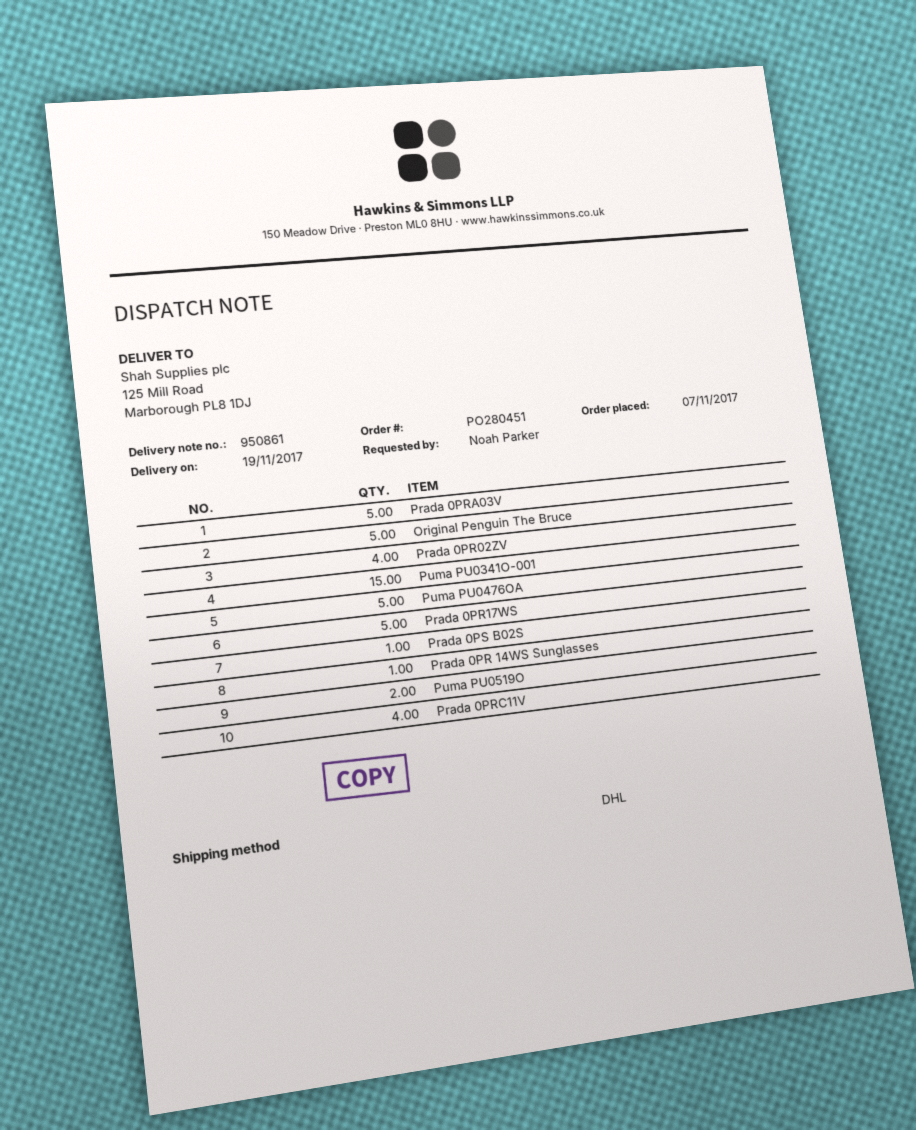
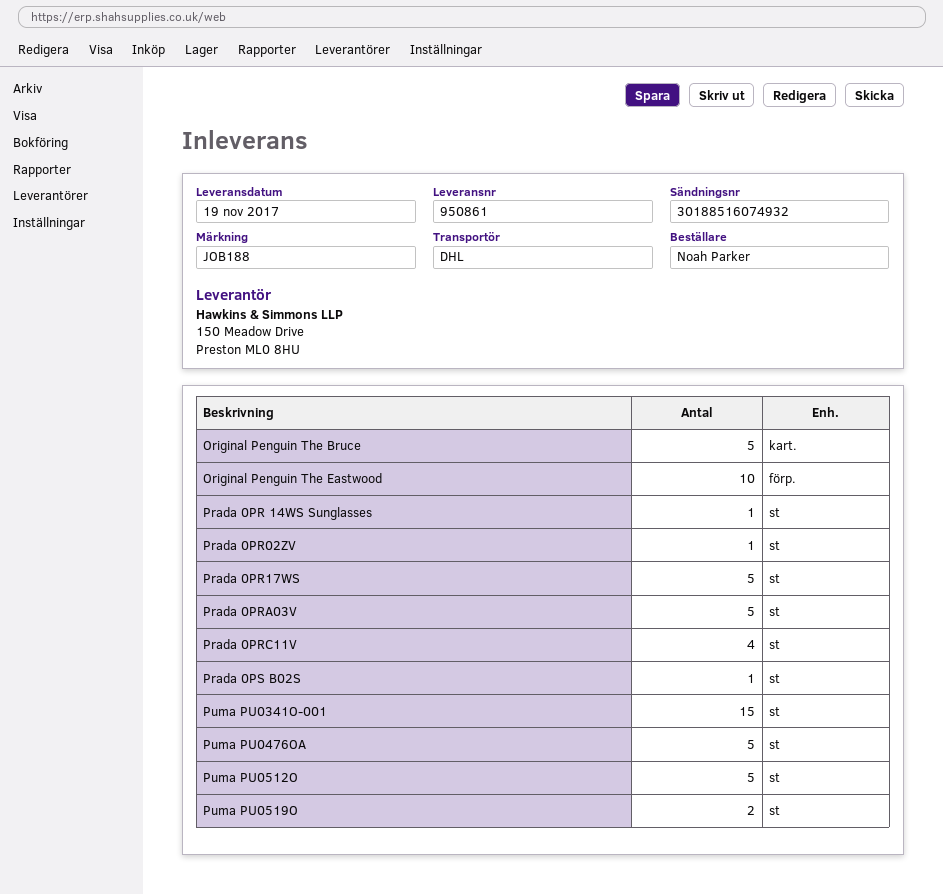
Prada 0PR02ZV: 4 -> 1
Original Penguin The Eastwood: none -> 10
Puma PU0512O: none -> 5

